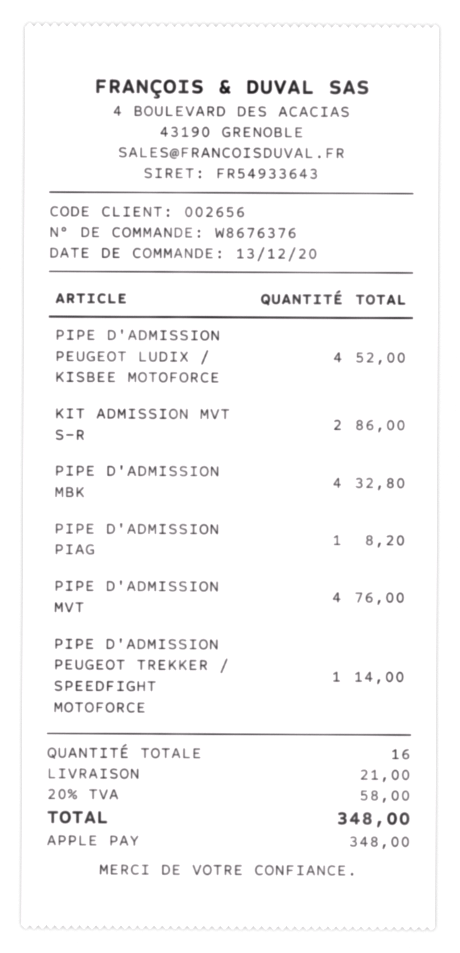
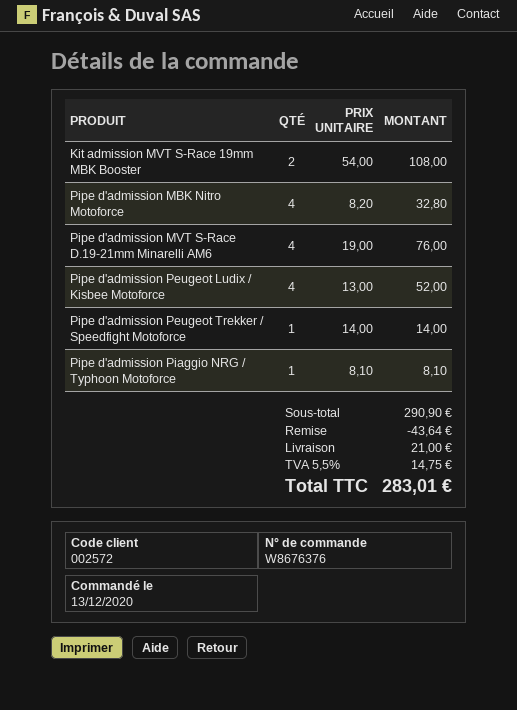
customer number: 002656 -> 002572
KIT ADMISSION MVT S-R: 2 for 86.00 -> 2 for 108.00
PIPE D'ADMISSION PIAG: 1 for 8.20 -> 1 for 8.10
discount: none -> 43.64
tax: 20% = 58.00 -> 5.5% = 14.75
total: 348.00 -> 283.01

